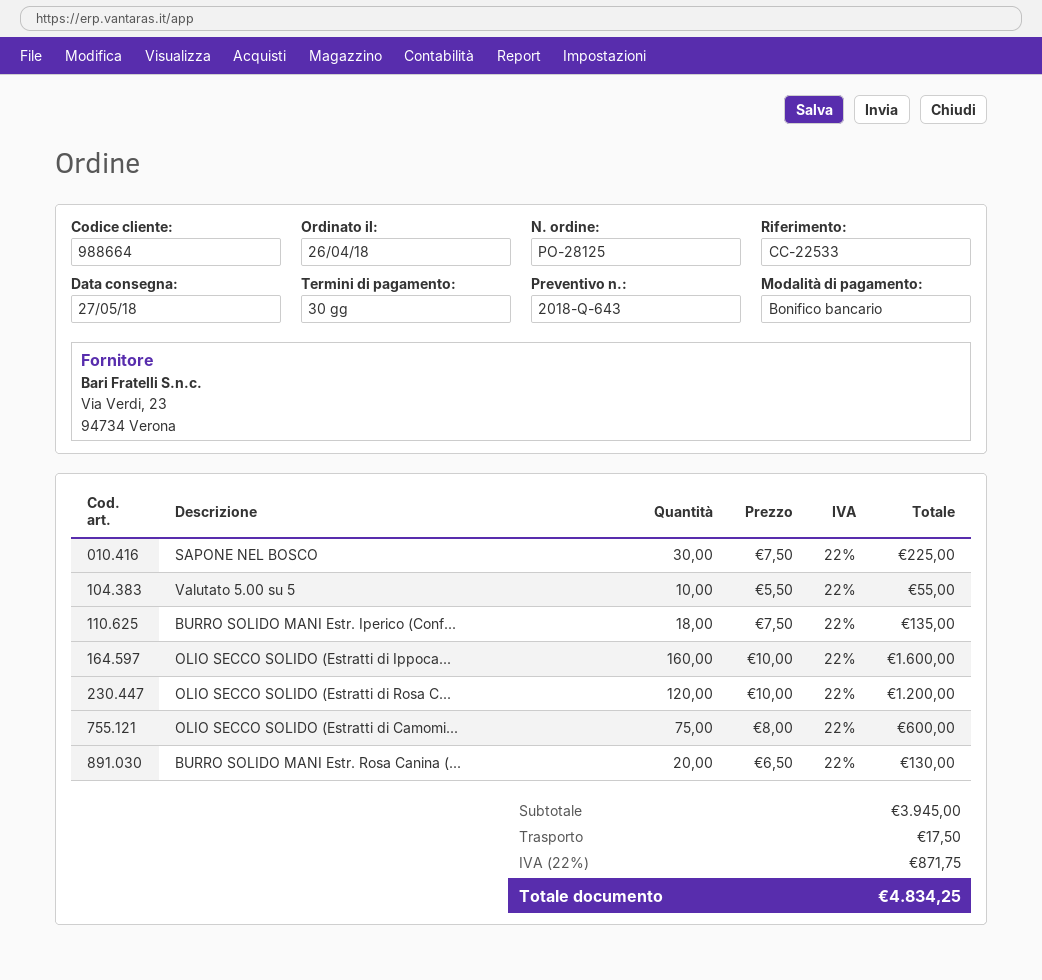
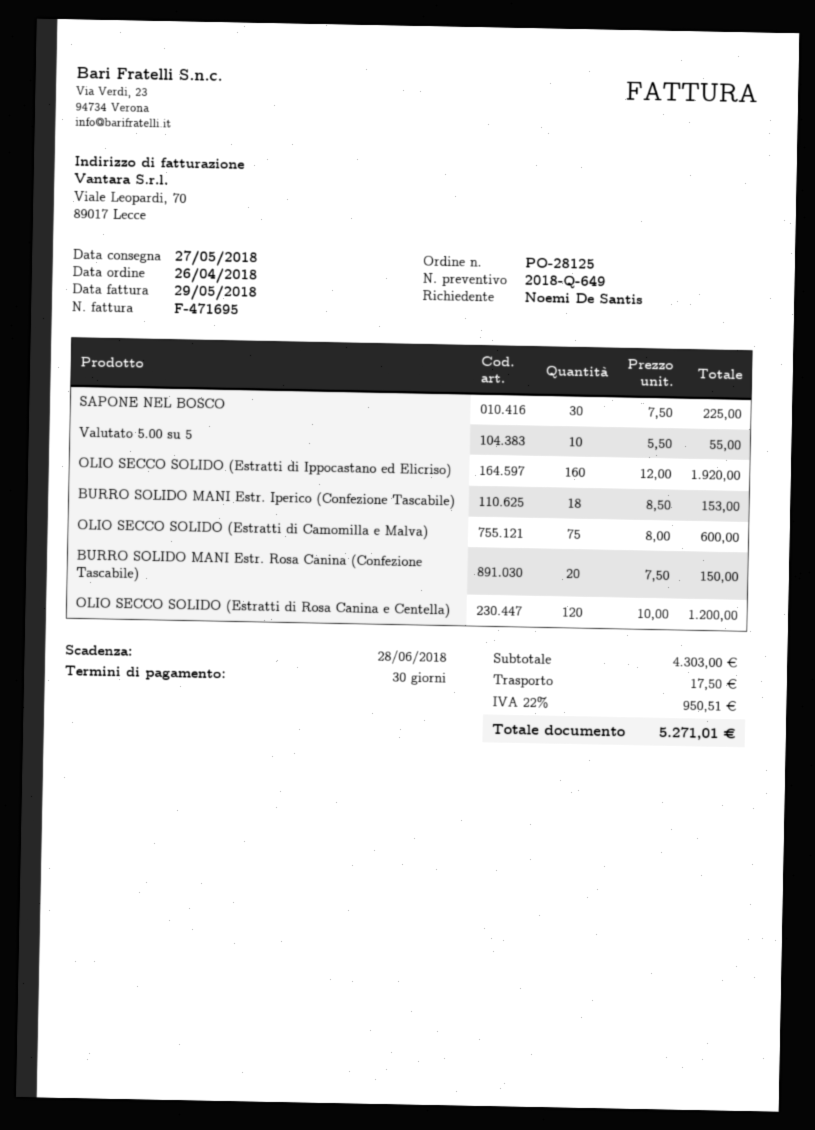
quote number: 2018-Q-643 -> 2018-Q-649
BURRO SOLIDO MANI Estr. Iperico (Conf...: 18 x 7.50 = 135.00 -> 18 x 8.50 = 153.00
OLIO SECCO SOLIDO (Estratti di Ippoca...: 160 x 10.00 = 1600.00 -> 160 x 12.00 = 1920.00
BURRO SOLIDO MANI Estr. Rosa Canina (...: 20 x 6.50 = 130.00 -> 20 x 7.50 = 150.00
subtotal: 3945.00 -> 4303.00
tax: 22% = 871.75 -> 22% = 950.51
total: 4834.25 -> 5271.01

